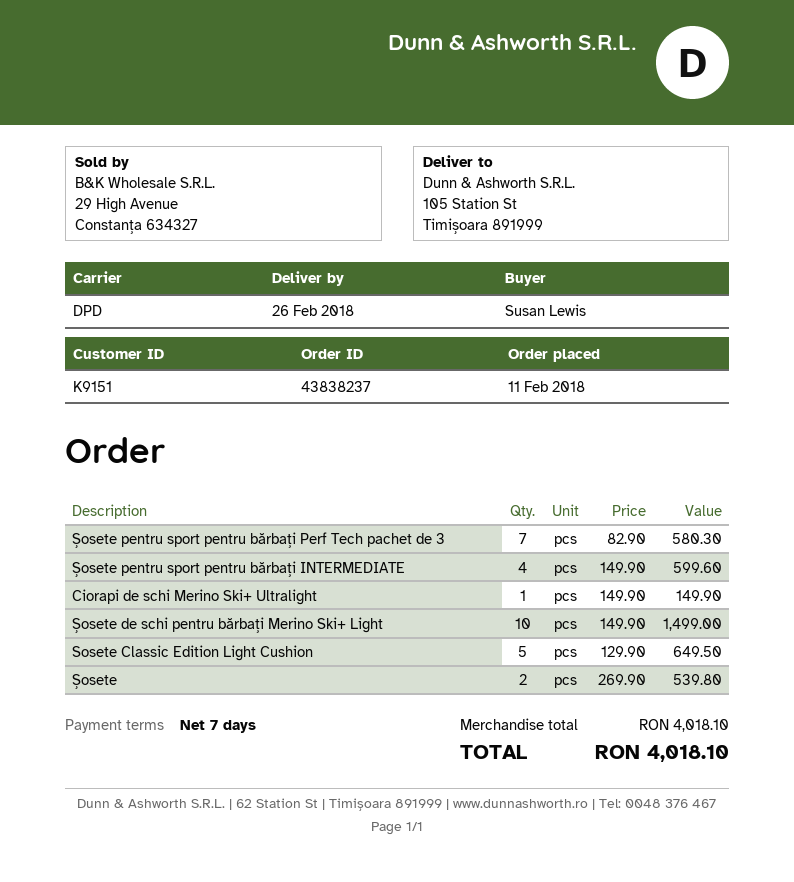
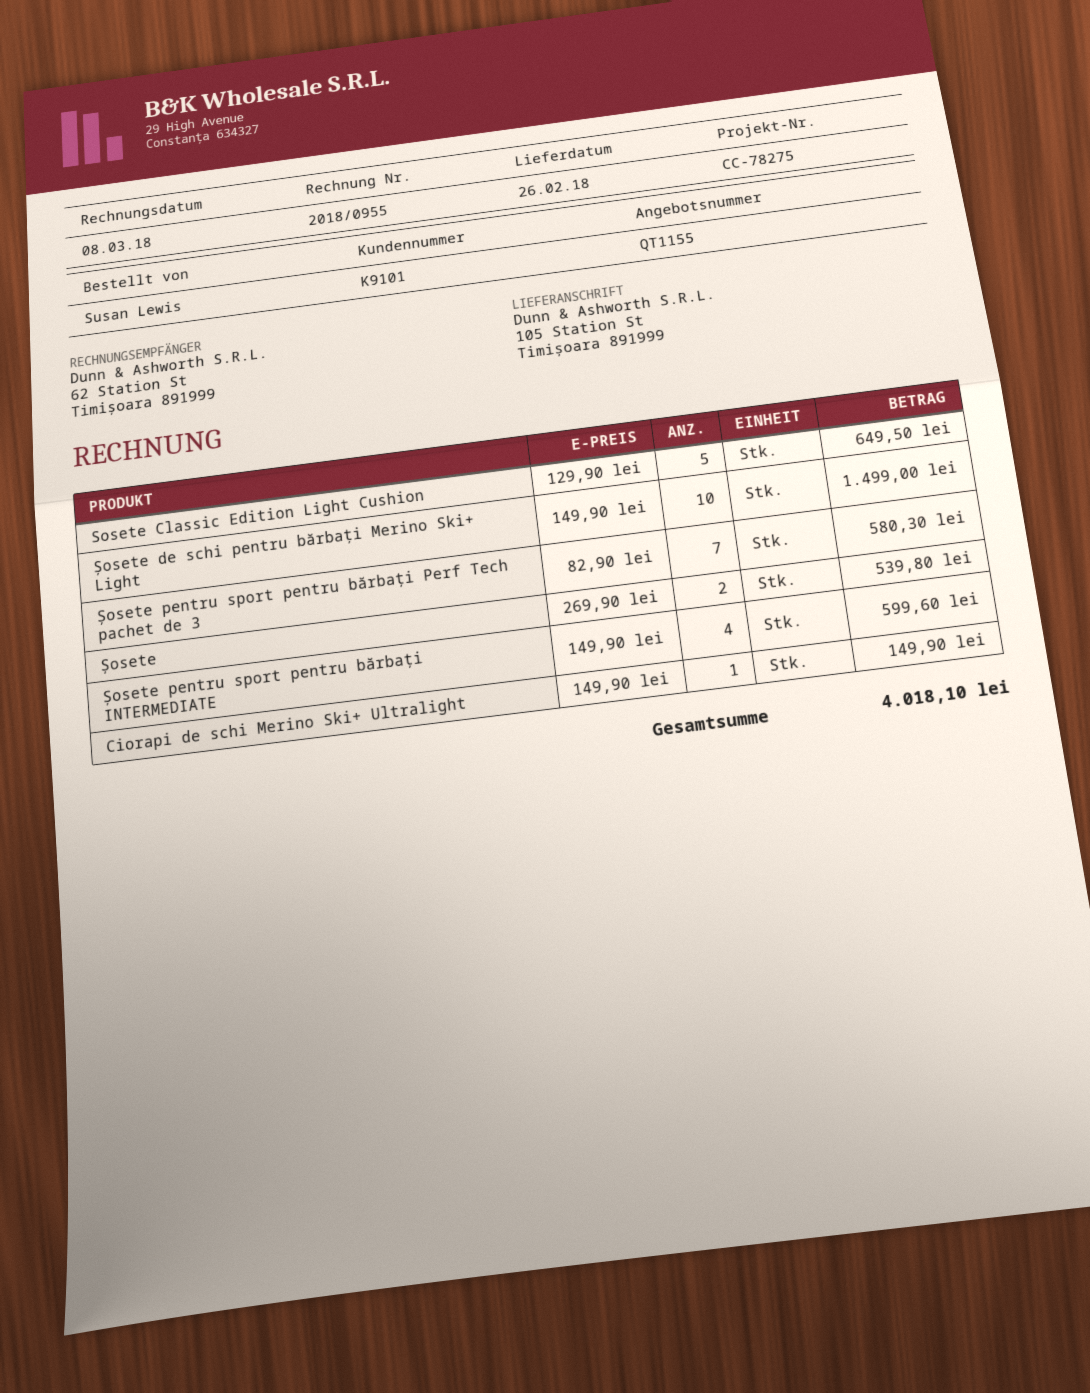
customer number: K9151 -> K9101

